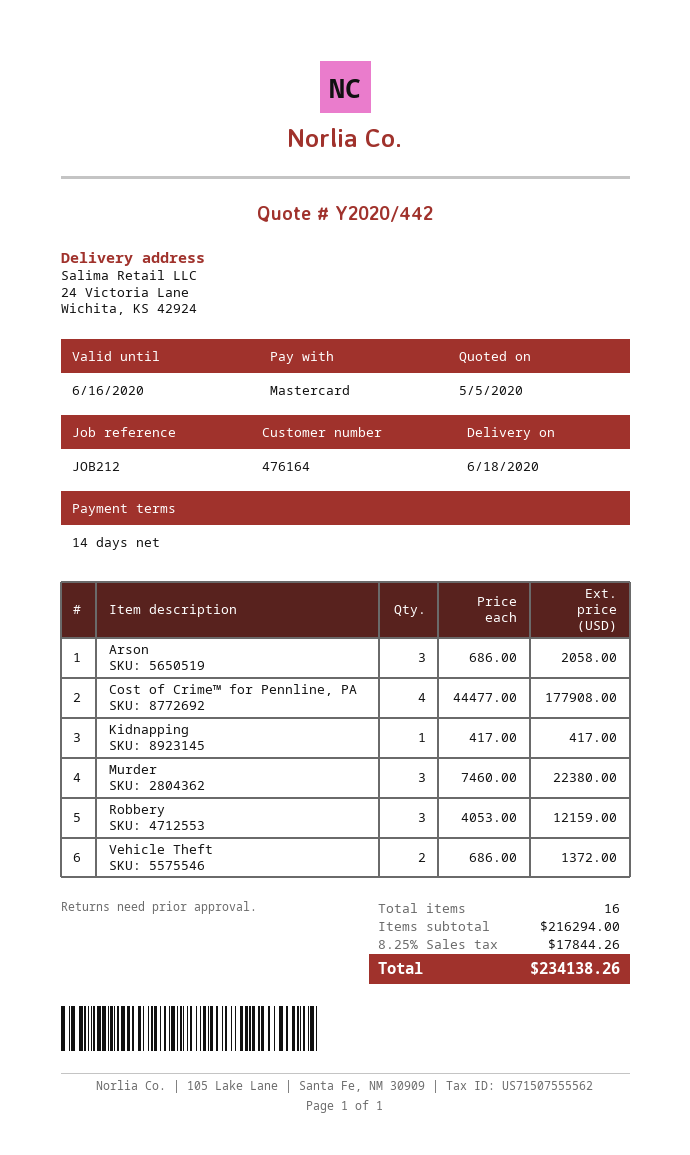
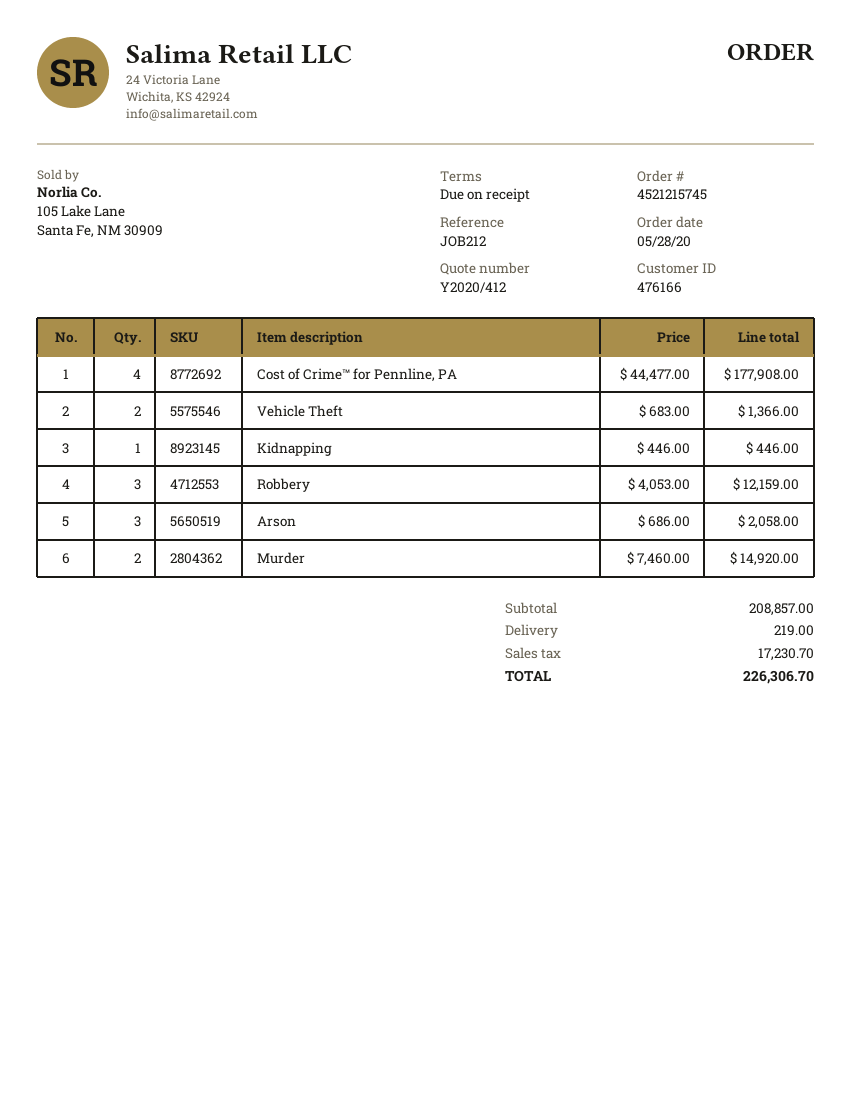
quote number: Y2020/442 -> Y2020/412
payment terms: 14 days -> on receipt
customer number: 476164 -> 476166
Kidnapping: 1 x 417.00 = 417.00 -> 1 x 446.00 = 446.00
Murder: 3 x 7460.00 = 22380.00 -> 2 x 7460.00 = 14920.00
Vehicle Theft: 2 x 686.00 = 1372.00 -> 2 x 683.00 = 1366.00
subtotal: 216294.00 -> 208857.00
shipping: none -> 219.00
tax: 17844.26 -> 17230.70
total: 234138.26 -> 226306.70

